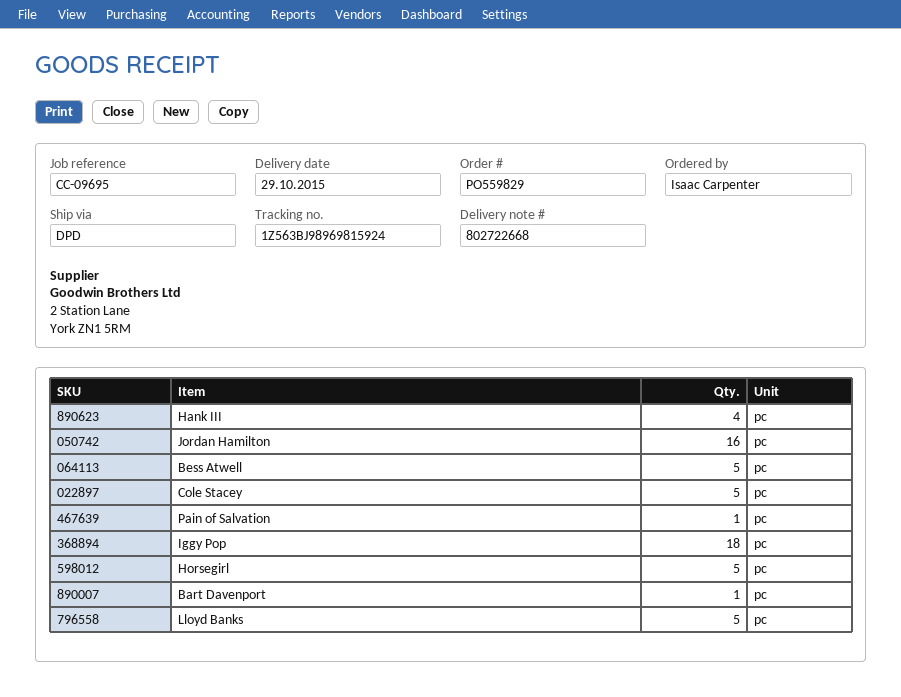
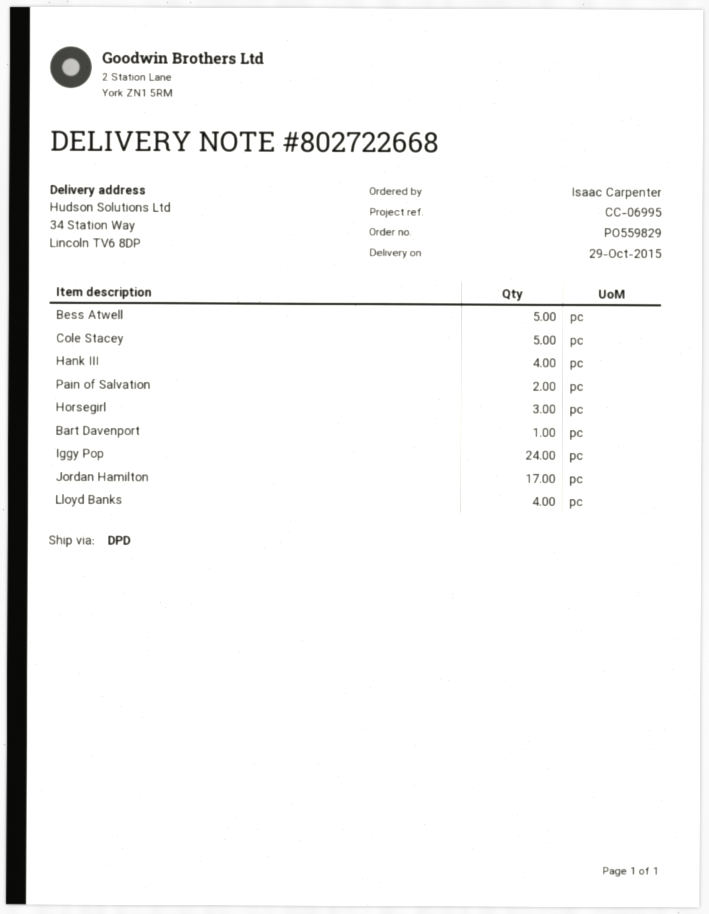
reference: CC-09695 -> CC-06995
Jordan Hamilton: 16 -> 17
Pain of Salvation: 1 -> 2
Iggy Pop: 18 -> 24
Horsegirl: 5 -> 3
Lloyd Banks: 5 -> 4

